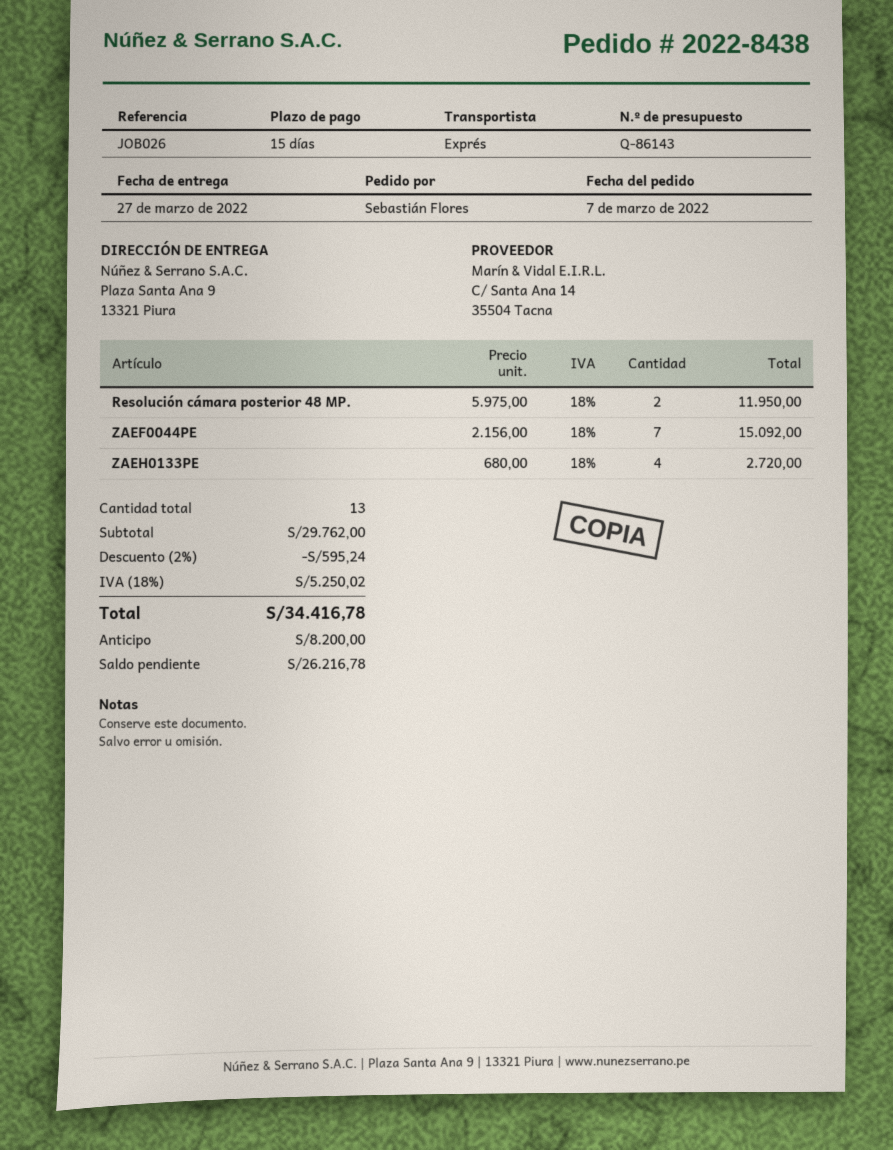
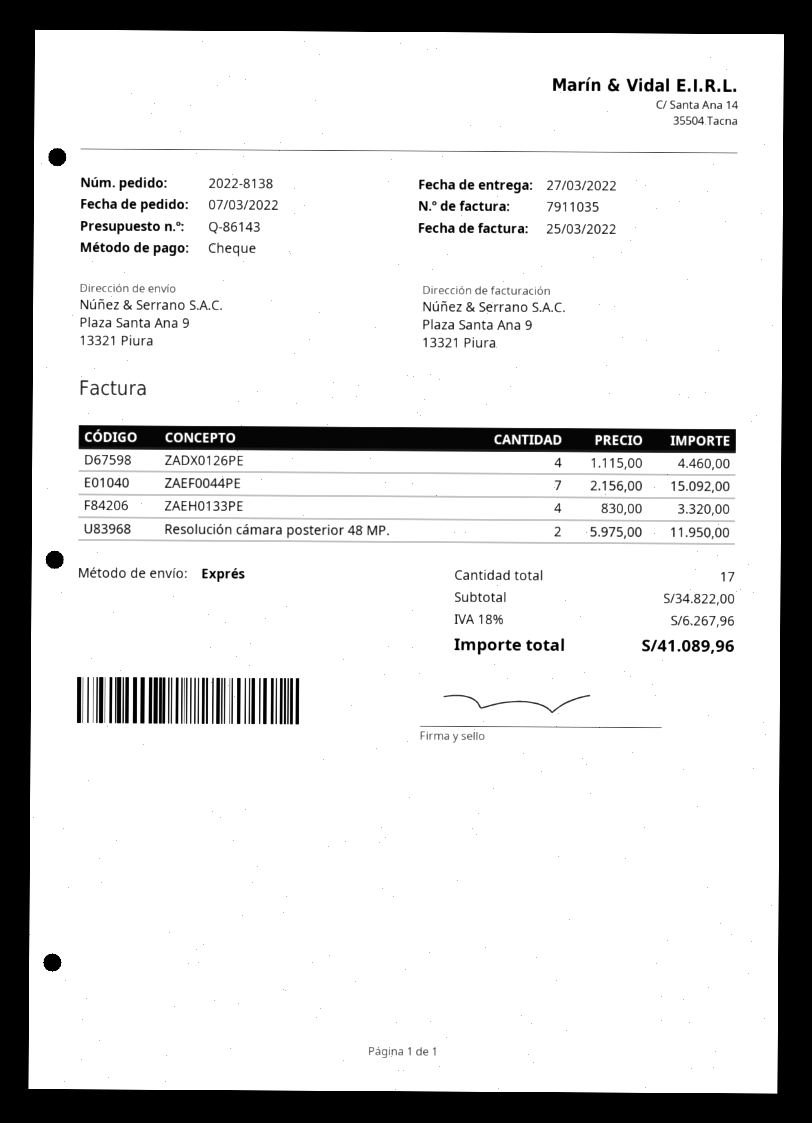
order number: 2022-8438 -> 2022-8138
ZAEH0133PE: 4 x 680.00 = 2720.00 -> 4 x 830.00 = 3320.00
ZADX0126PE: none -> 4 x 1115.00 = 4460.00
total quantity: 13 -> 17
subtotal: 29762.00 -> 34822.00
discount: 2% = 595.24 -> none
tax: 18% = 5250.02 -> 18% = 6267.96
total: 34416.78 -> 41089.96

